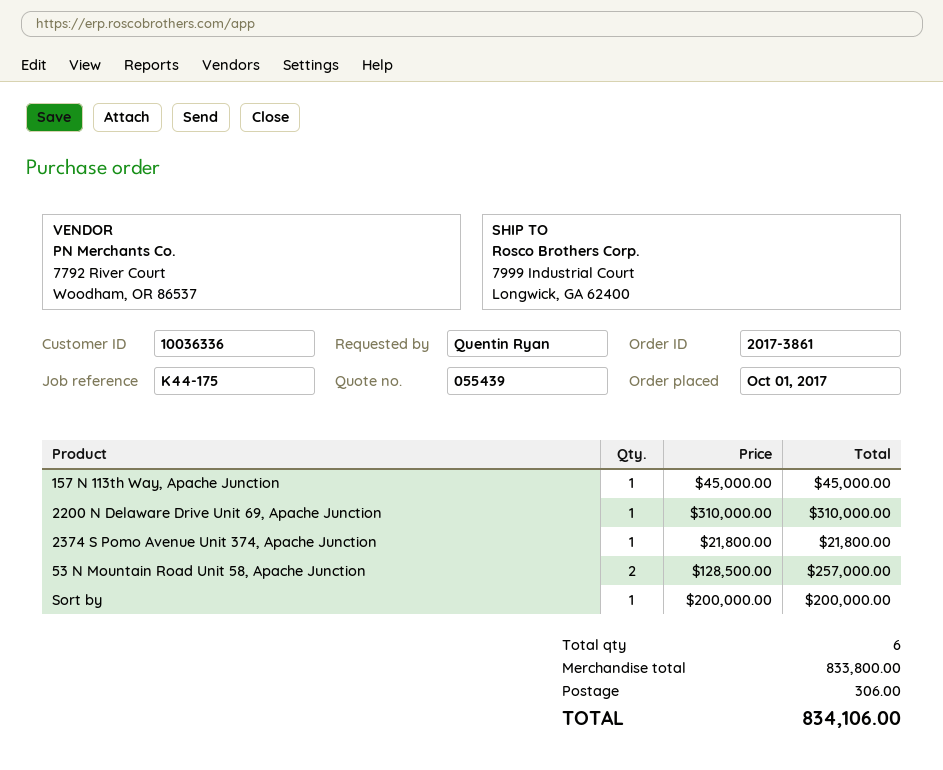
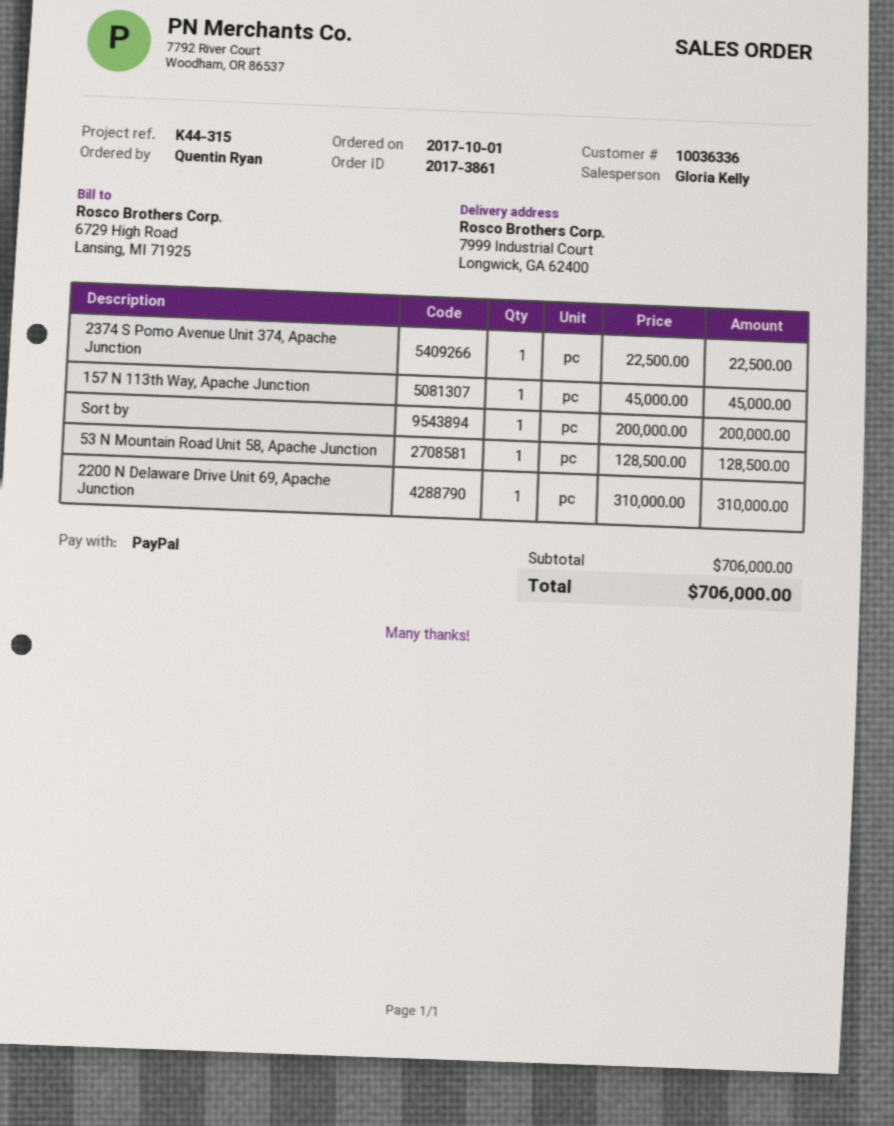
reference: K44-175 -> K44-315
2374 S Pomo Avenue Unit 374, Apache Junction: 1 x 21800.00 = 21800.00 -> 1 x 22500.00 = 22500.00
53 N Mountain Road Unit 58, Apache Junction: 2 x 128500.00 = 257000.00 -> 1 x 128500.00 = 128500.00
subtotal: 833800.00 -> 706000.00
shipping: 306.00 -> none
total: 834106.00 -> 706000.00

